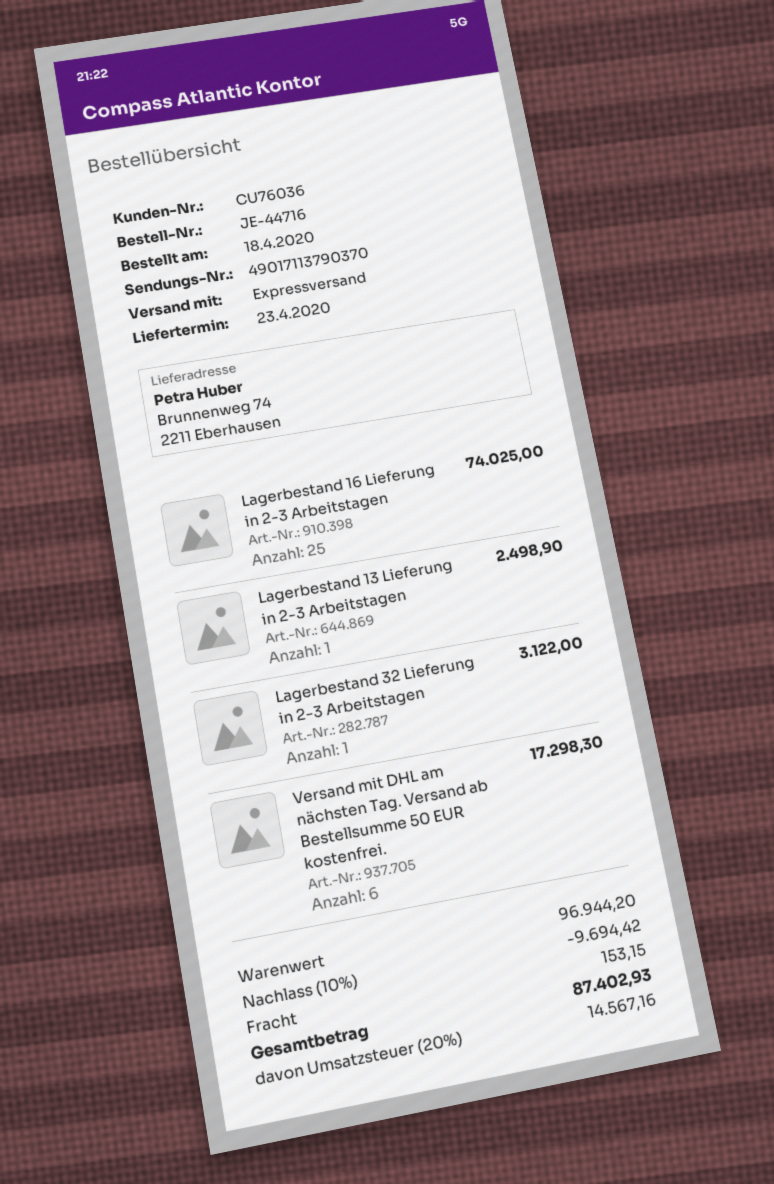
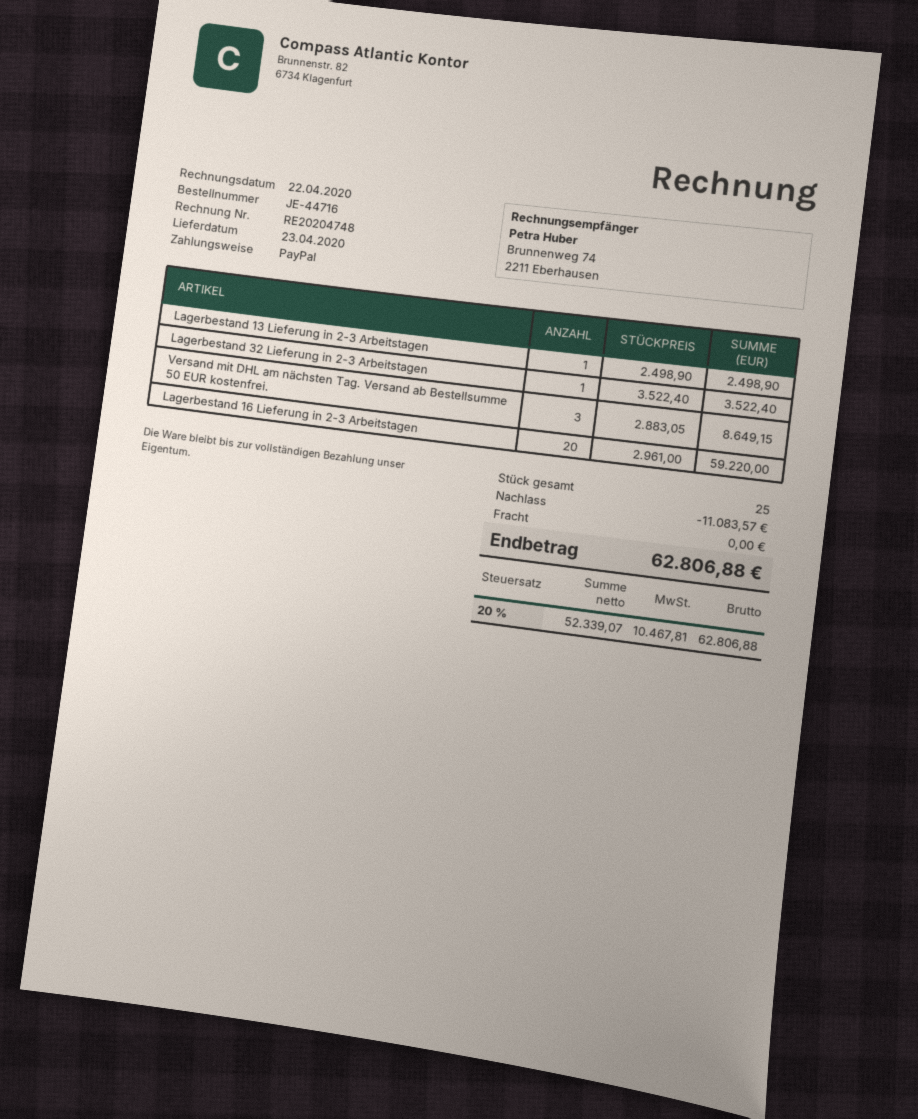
Lagerbestand 16 Lieferung in 2-3 Arbeitstagen: 25 for 74025.00 -> 20 for 59220.00
Lagerbestand 32 Lieferung in 2-3 Arbeitstagen: 1 for 3122.00 -> 1 for 3522.40
Versand mit DHL am nächsten Tag. Versand ab Bestellsumme 50 EUR kostenfrei.: 6 for 17298.30 -> 3 for 8649.15
discount: 9694.42 -> 11083.57
shipping: 153.15 -> 0.00
tax: 20% = 14567.16 -> 20% = 10467.81
total: 87402.93 -> 62806.88

